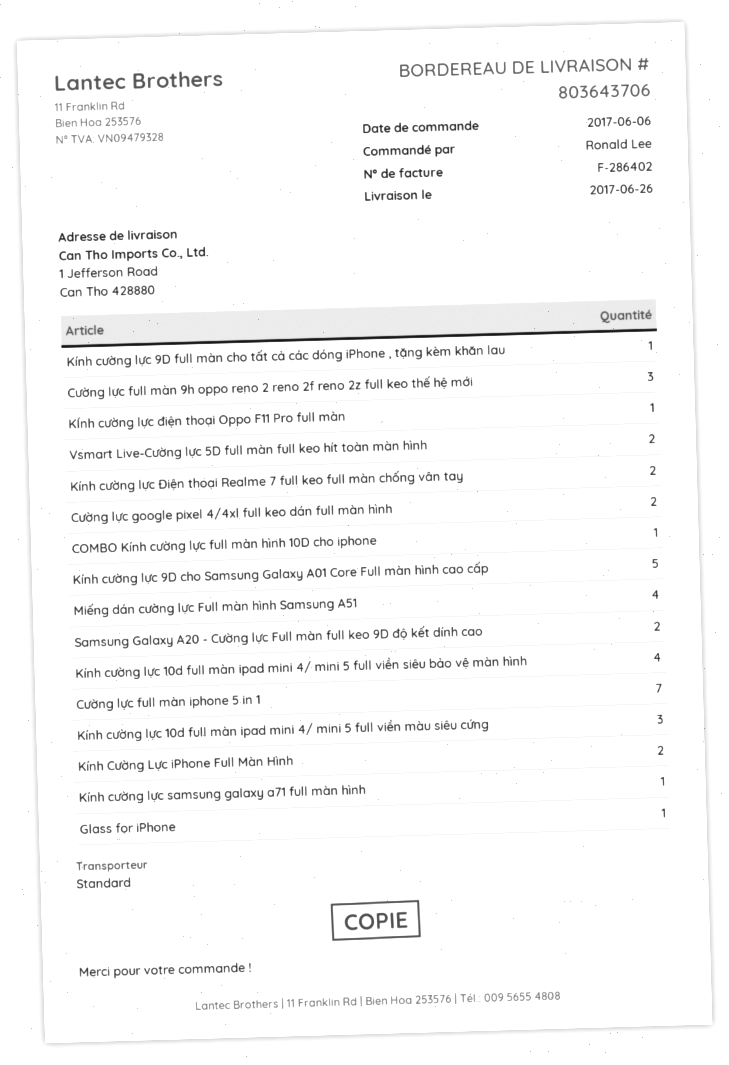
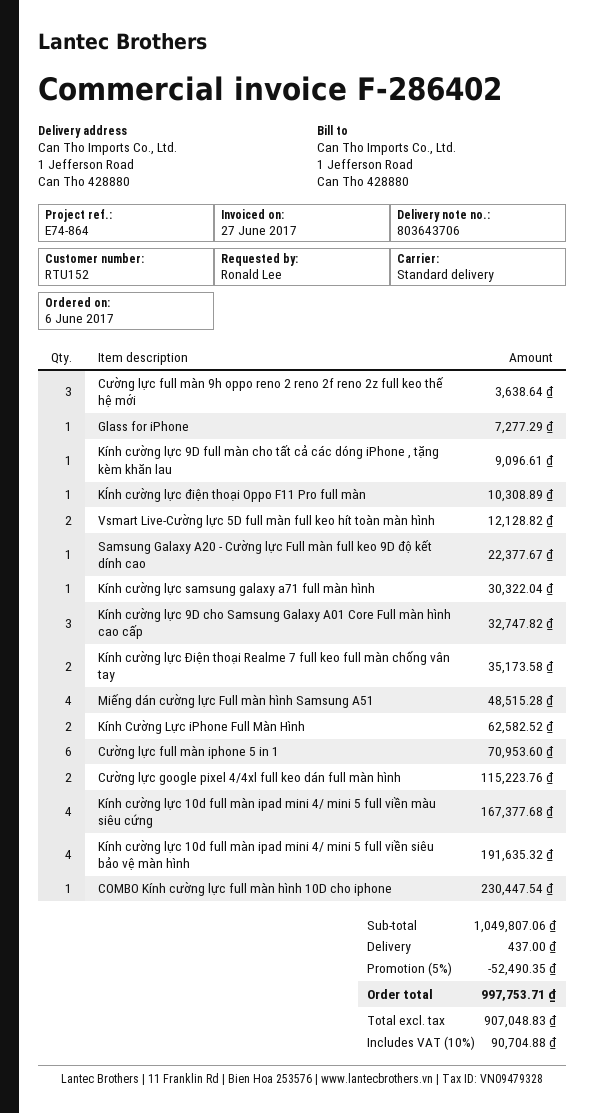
Kính cường lực 9D cho Samsung Galaxy A01 Core Full màn hình cao cấp: 5 -> 3
Samsung Galaxy A20 - Cường lực Full màn full keo 9D độ kết dính cao: 2 -> 1
Cường lực full màn iphone 5 in 1: 7 -> 6
Kính cường lực 10d full màn ipad mini 4/ mini 5 full viền màu siêu cứng: 3 -> 4

